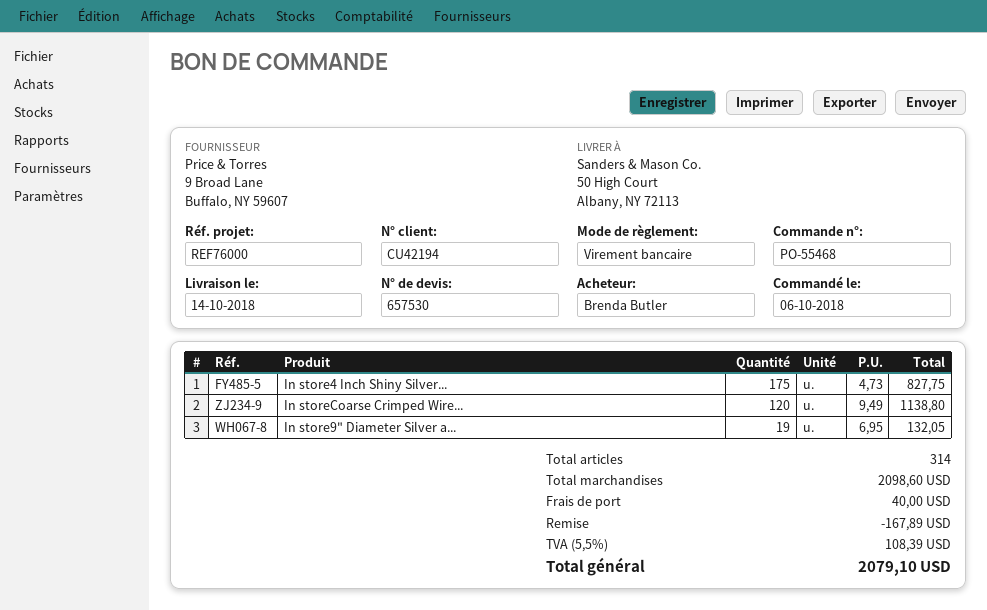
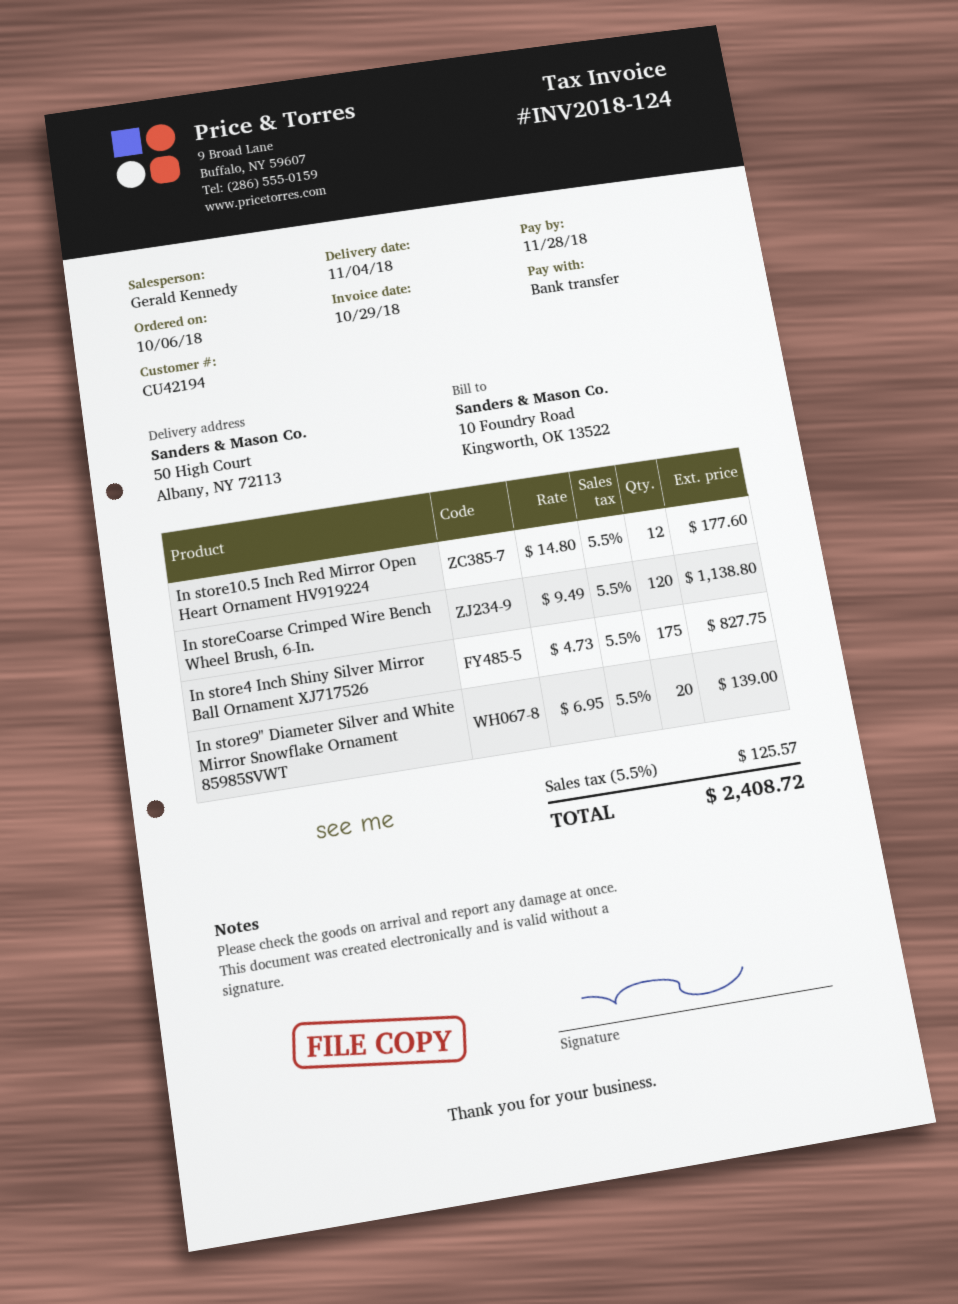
delivery date: 2018-10-14 -> 2018-11-04
In store9" Diameter Silver a...: 19 x 6.95 = 132.05 -> 20 x 6.95 = 139.00
In store10.5 Inch Red Mirror Open Heart Ornament HV919224: none -> 12 x 14.80 = 177.60
discount: 167.89 -> none
shipping: 40.00 -> none
tax: 5.5% = 108.39 -> 5.5% = 125.57
total: 2079.10 -> 2408.72

